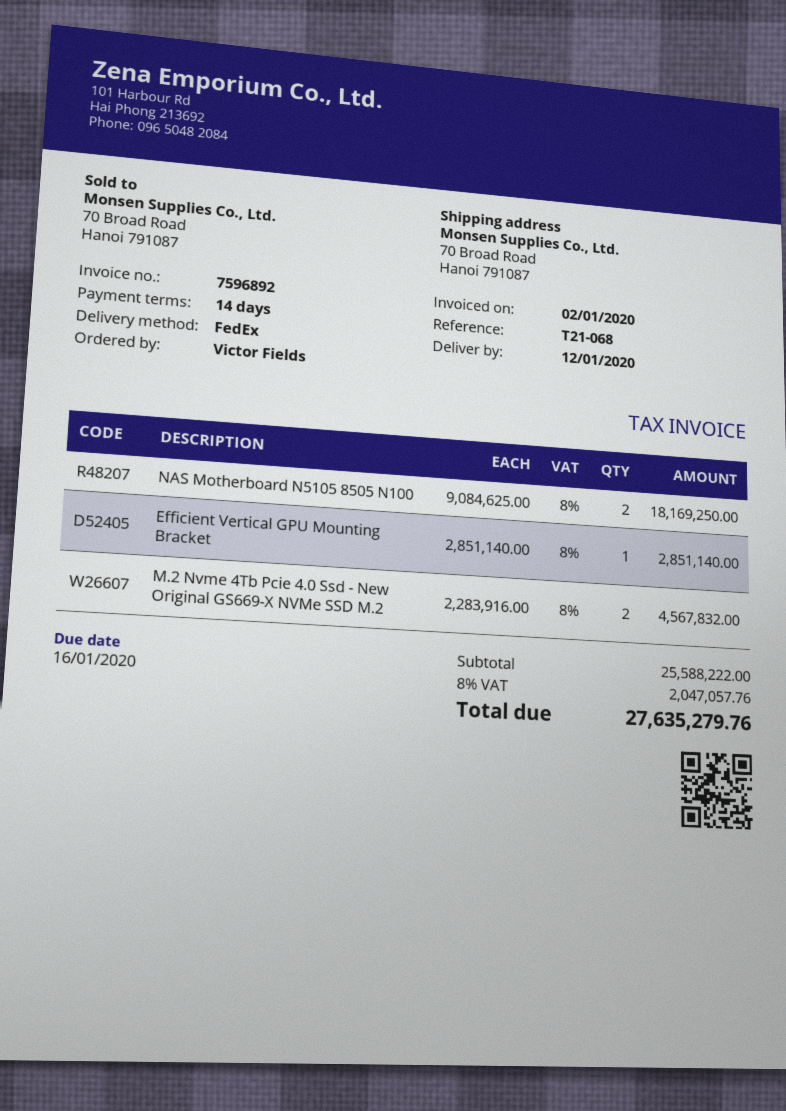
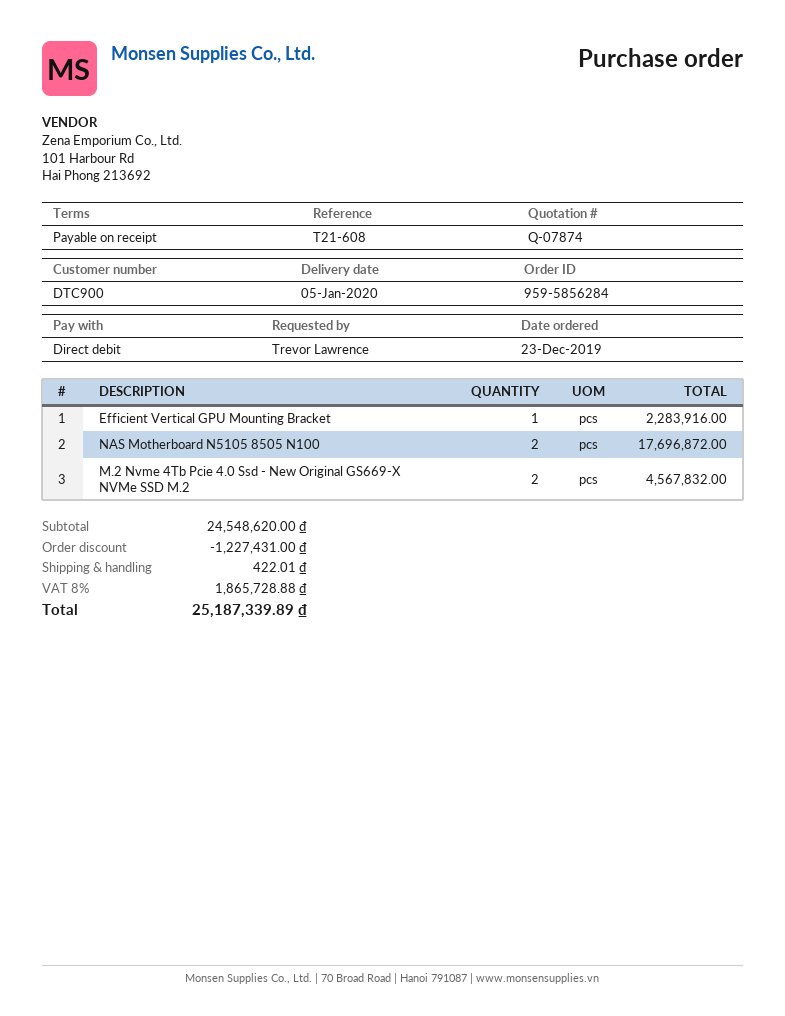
delivery date: 2020-01-12 -> 2020-01-05
payment terms: 14 days -> on receipt
reference: T21-068 -> T21-608
ordered by: Victor Fields -> Trevor Lawrence
NAS Motherboard N5105 8505 N100: 2 for 18169250.00 -> 2 for 17696872.00
Efficient Vertical GPU Mounting Bracket: 1 for 2851140.00 -> 1 for 2283916.00
subtotal: 25588222.00 -> 24548620.00
discount: none -> 1227431.00
shipping: none -> 422.01
tax: 8% = 2047057.76 -> 8% = 1865728.88
total: 27635279.76 -> 25187339.89

